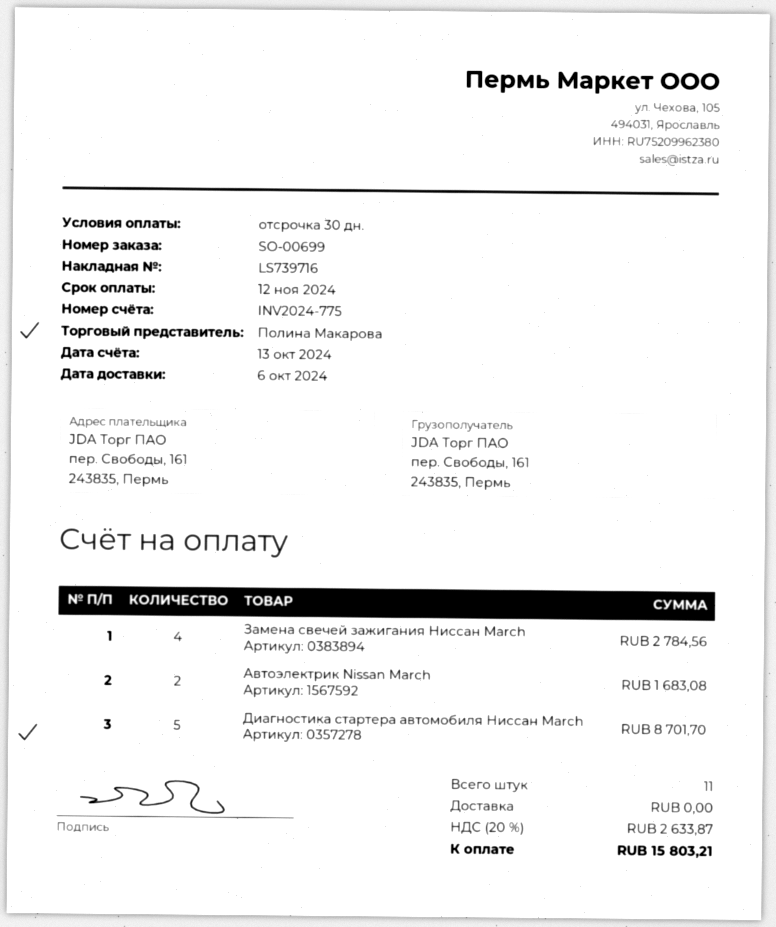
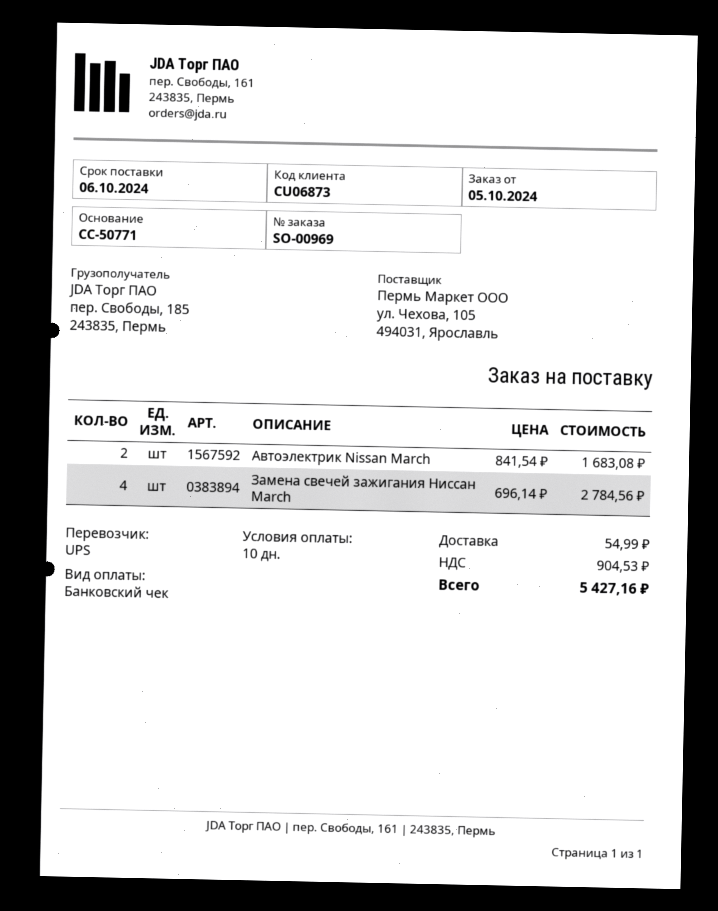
order number: SO-00699 -> SO-00969
payment terms: 30 days -> 10 days
ship to: пер. Свободы, 161, 243835, Пермь -> пер. Свободы, 185, 243835, Пермь
Диагностика стартера автомобиля Ниссан March: 5 for 8701.70 -> none
shipping: 0.00 -> 54.99
tax: 2633.87 -> 904.53
total: 15803.21 -> 5427.16

